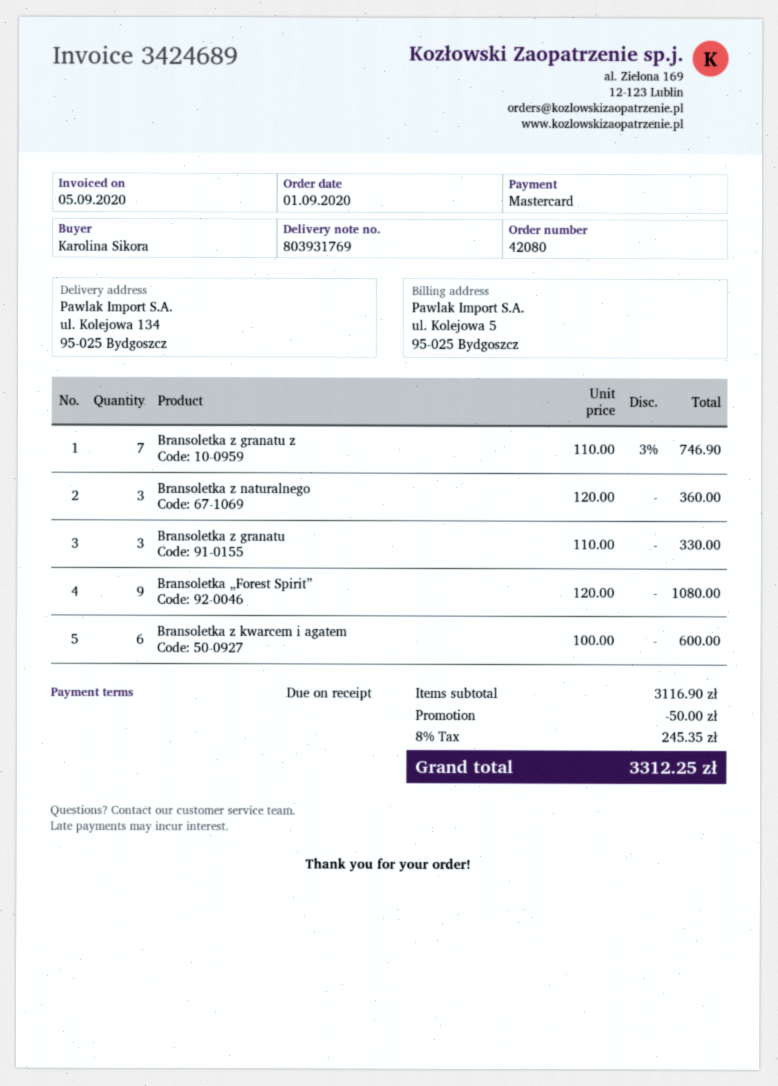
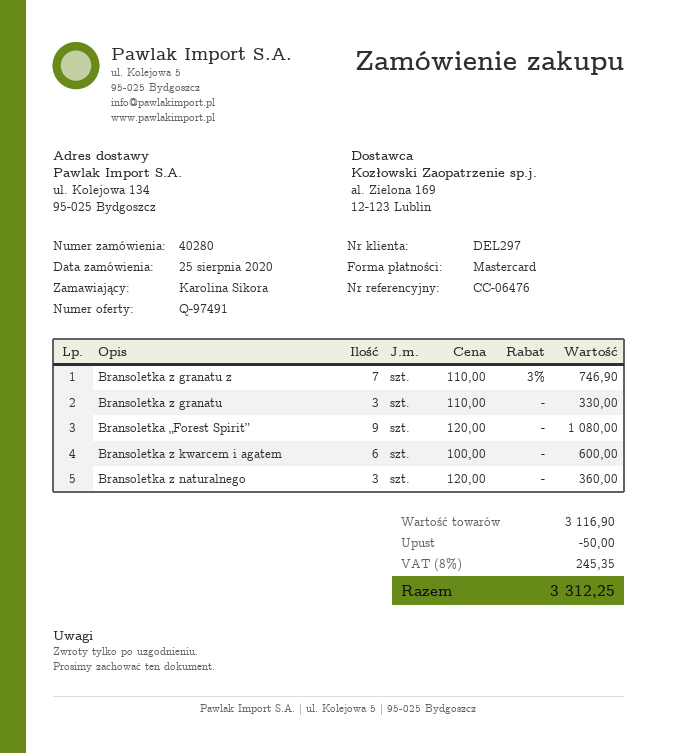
order number: 42080 -> 40280
order date: 2020-09-01 -> 2020-08-25

